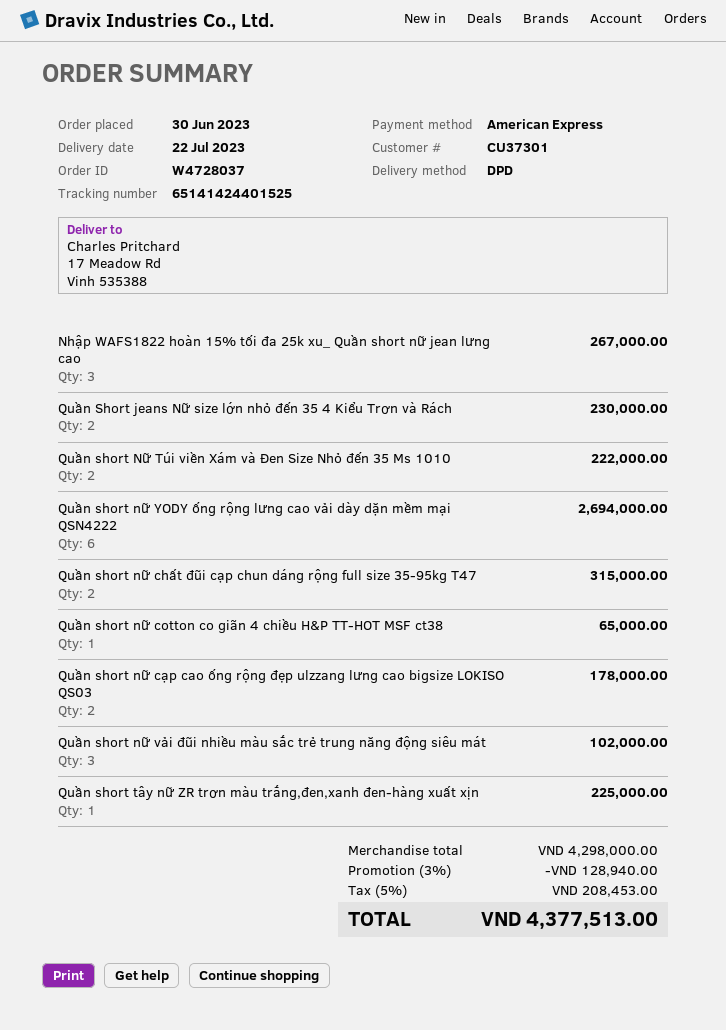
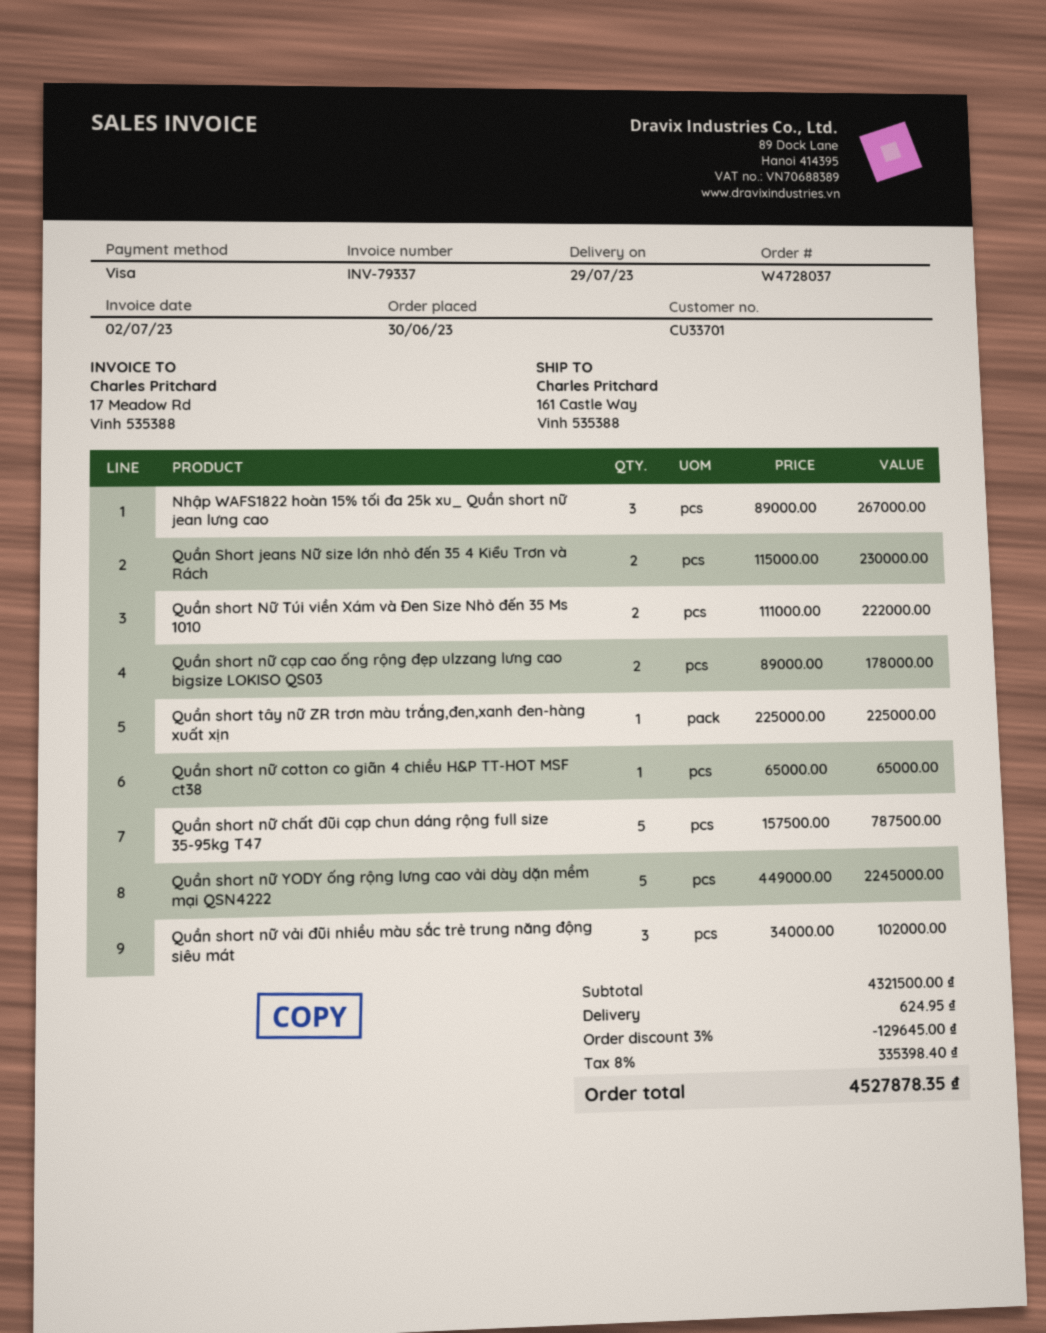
delivery date: 2023-07-22 -> 2023-07-29
customer number: CU37301 -> CU33701
payment method: American Express -> Visa
ship to: 17 Meadow Rd, Vinh 535388 -> 161 Castle Way, Vinh 535388
Quần short nữ YODY ống rộng lưng cao vải dày dặn mềm mại QSN4222: 6 for 2694000.00 -> 5 for 2245000.00
Quần short nữ chất đũi cạp chun dáng rộng full size 35-95kg T47: 2 for 315000.00 -> 5 for 787500.00
subtotal: 4298000.00 -> 4321500.00
discount: 3% = 128940.00 -> 3% = 129645.00
shipping: none -> 624.95
tax: 5% = 208453.00 -> 8% = 335398.40
total: 4377513.00 -> 4527878.35

